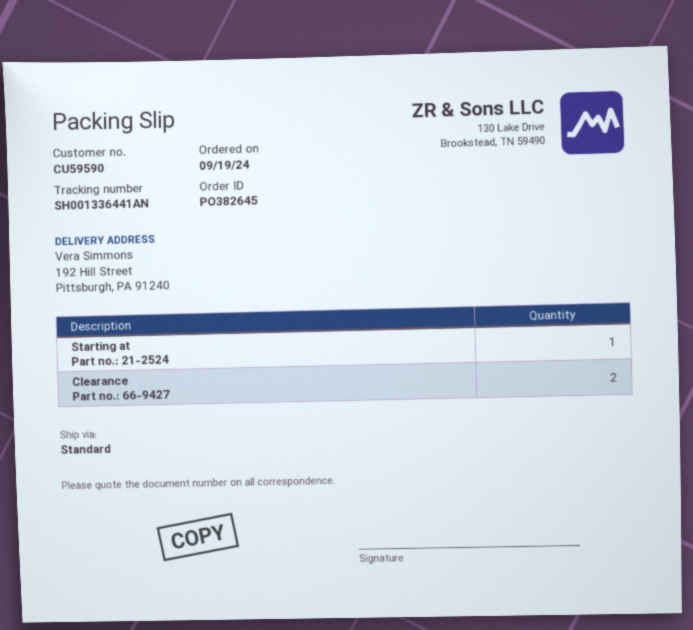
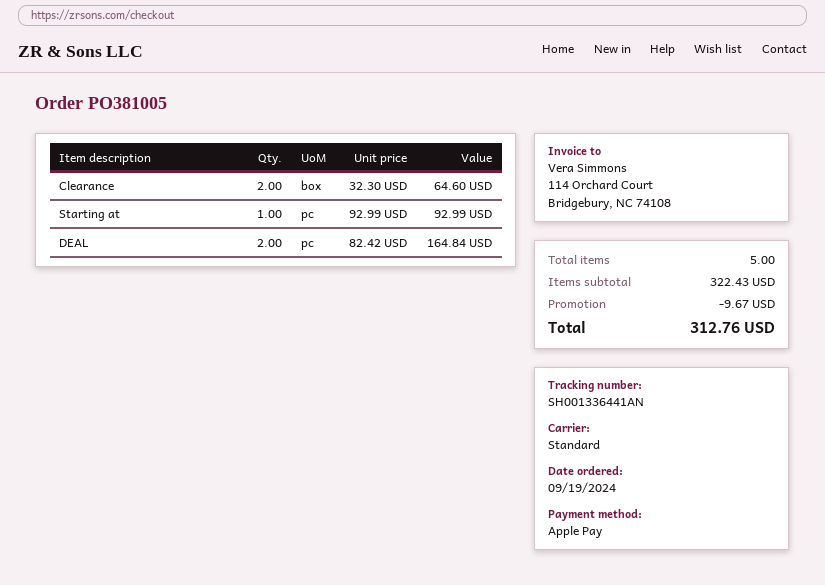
order number: PO382645 -> PO381005
DEAL: none -> 2

